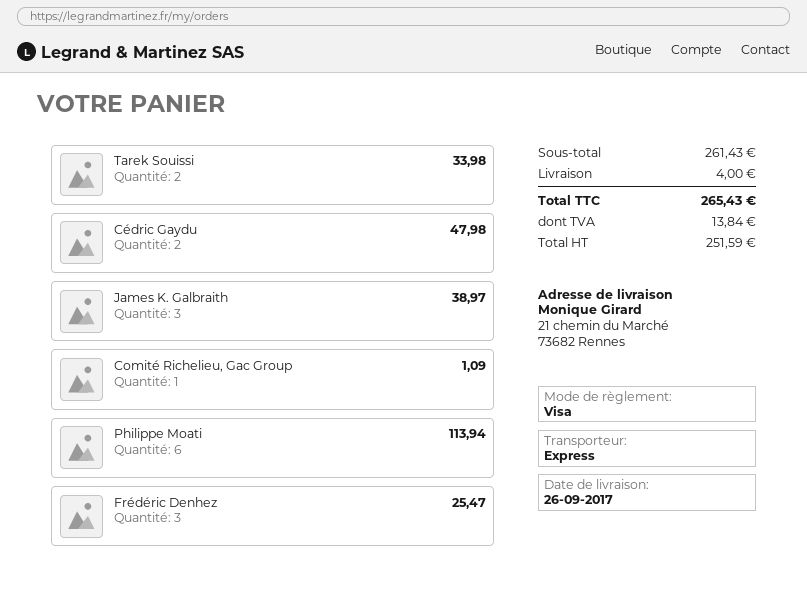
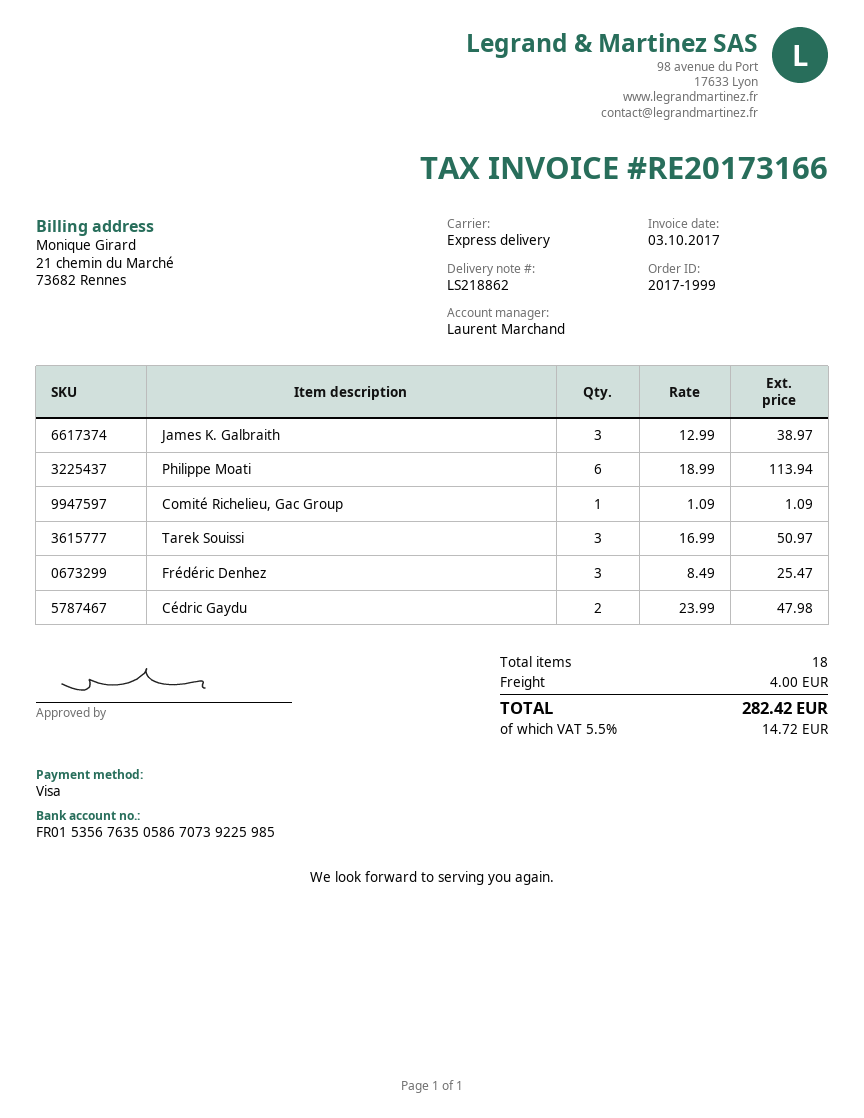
Tarek Souissi: 2 for 33.98 -> 3 for 50.97
tax: 13.84 -> 14.72
total: 265.43 -> 282.42

